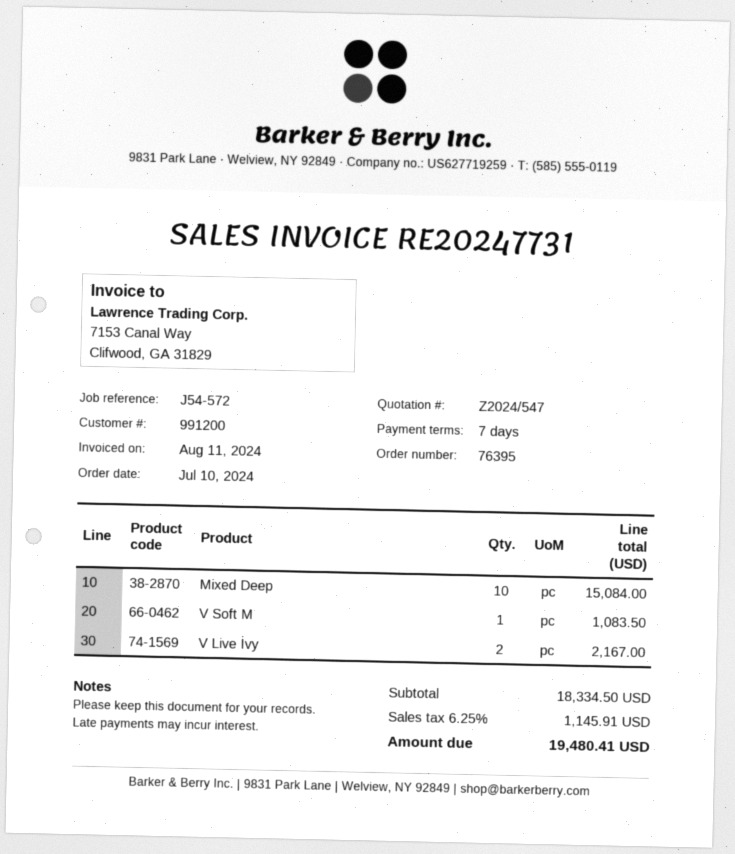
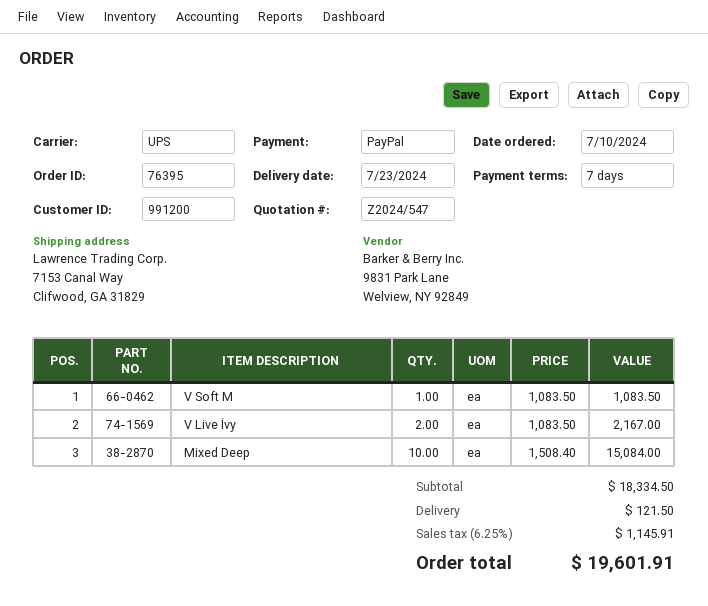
shipping: none -> 121.50
total: 19480.41 -> 19601.91

